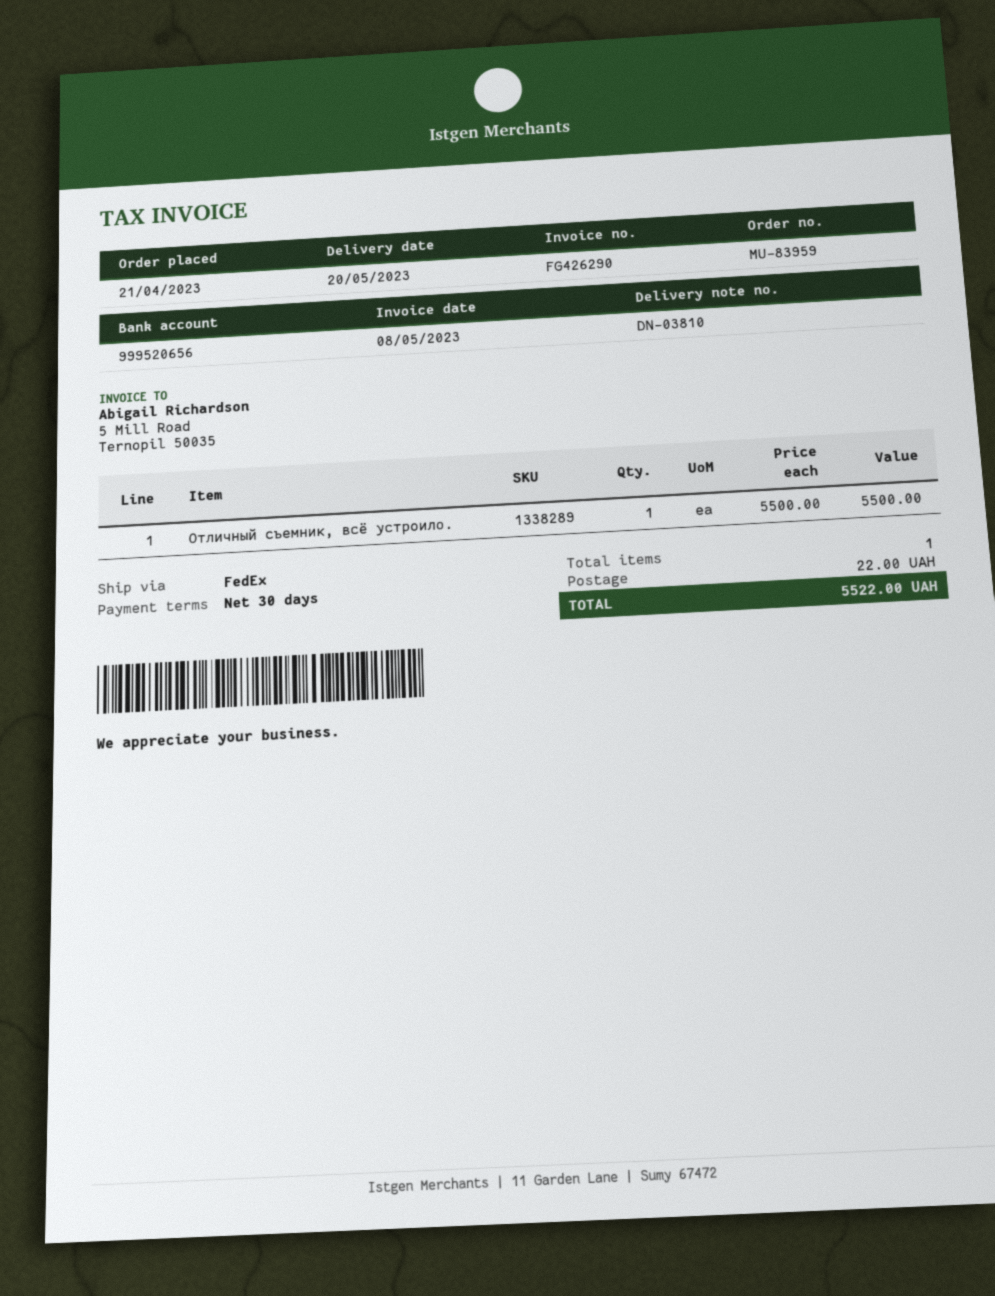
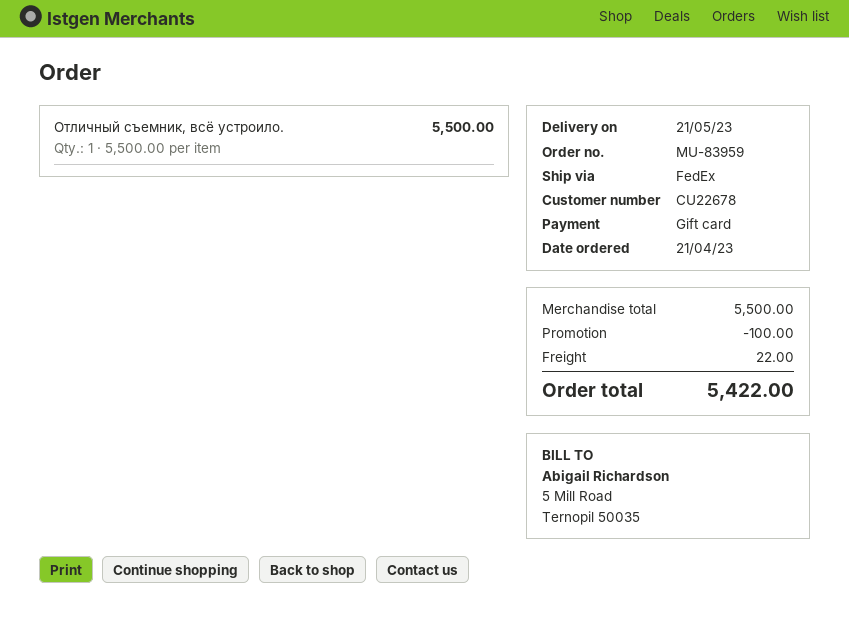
delivery date: 2023-05-20 -> 2023-05-21
discount: none -> 100.00
total: 5522.00 -> 5422.00

